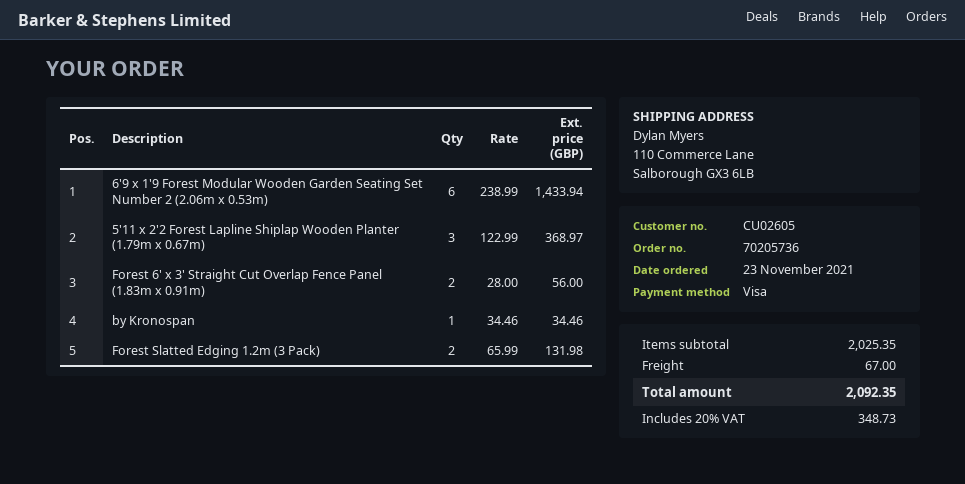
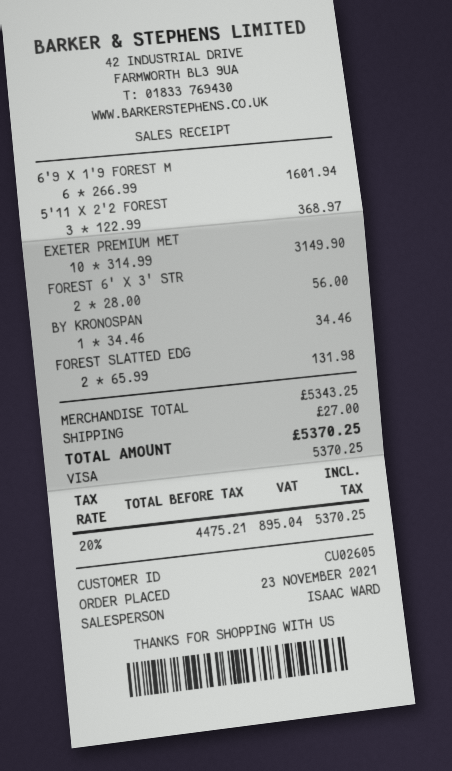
6'9 x 1'9 Forest Modular Wooden Garden Seating Set Number 2 (2.06m x 0.53m): 6 x 238.99 = 1433.94 -> 6 x 266.99 = 1601.94
EXETER PREMIUM MET: none -> 10 x 314.99 = 3149.90
subtotal: 2025.35 -> 5343.25
shipping: 67.00 -> 27.00
tax: 20% = 348.73 -> 20% = 895.04
total: 2092.35 -> 5370.25

